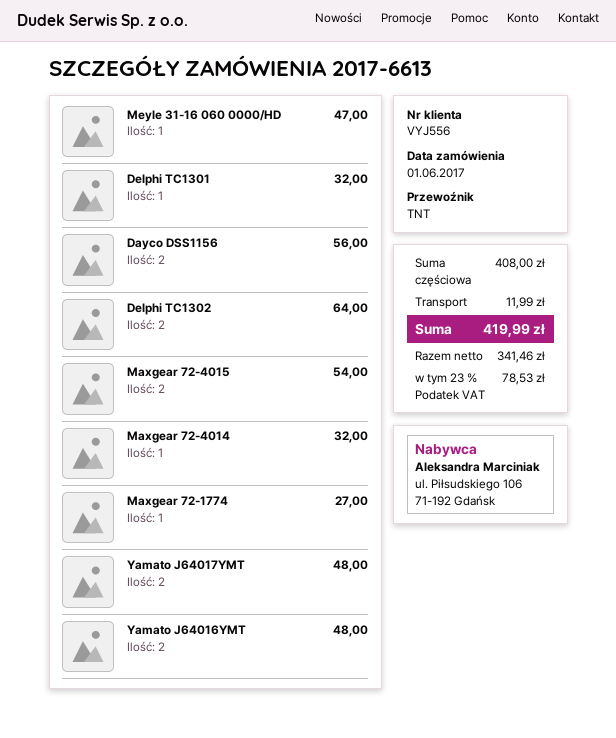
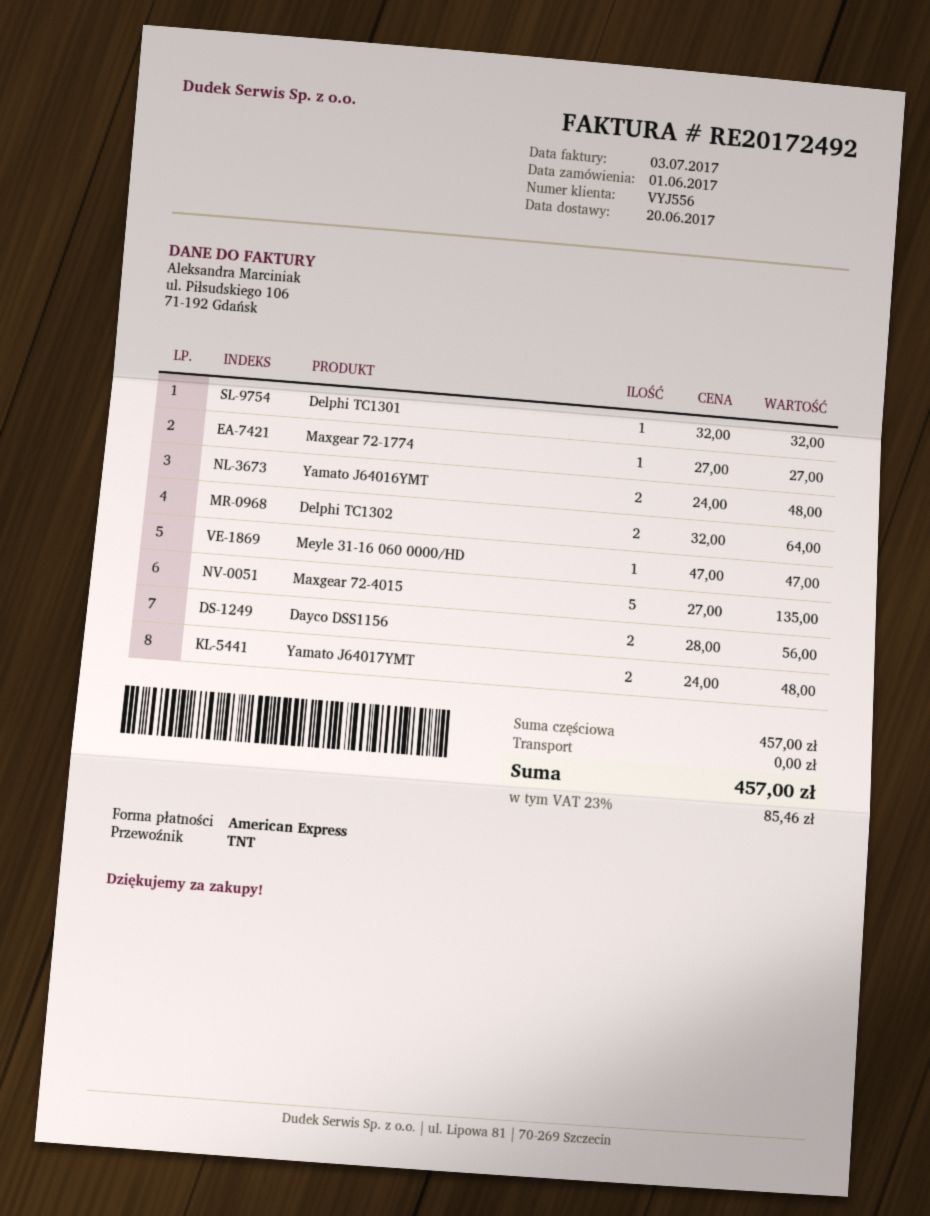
Maxgear 72-4015: 2 for 54.00 -> 5 for 135.00
Maxgear 72-4014: 1 for 32.00 -> none
subtotal: 408.00 -> 457.00
shipping: 11.99 -> 0.00
tax: 23% = 78.53 -> 23% = 85.46
total: 419.99 -> 457.00

